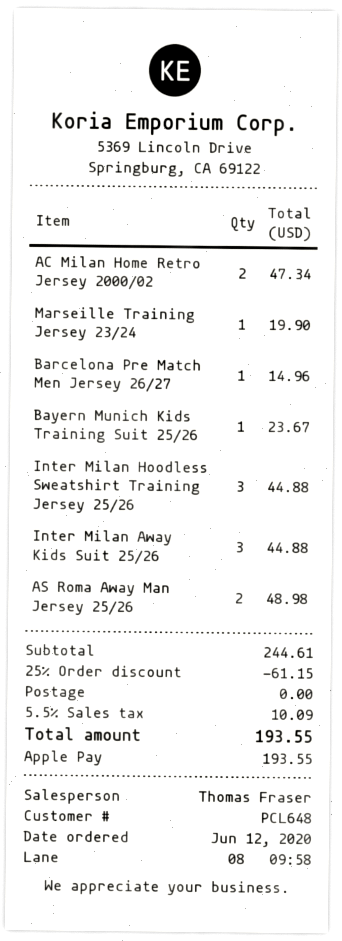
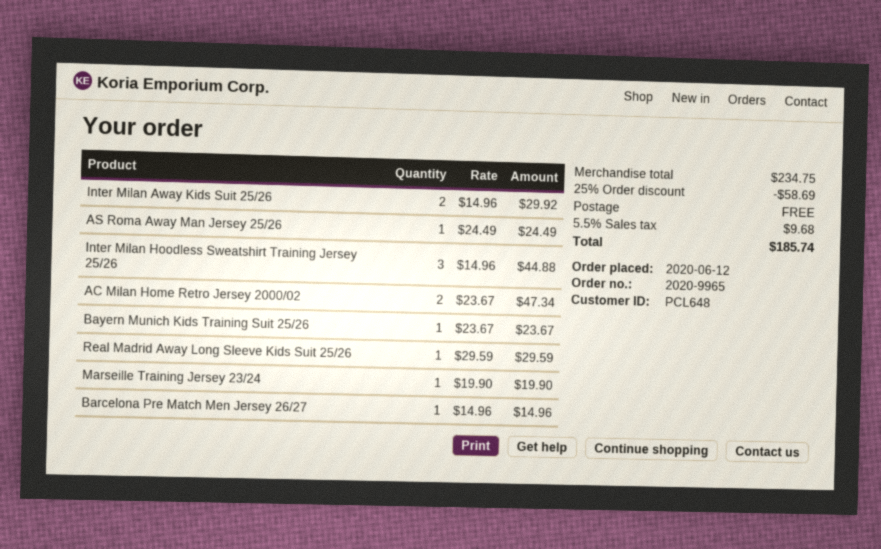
Inter Milan Away Kids Suit 25/26: 3 for 44.88 -> 2 for 29.92
AS Roma Away Man Jersey 25/26: 2 for 48.98 -> 1 for 24.49
Real Madrid Away Long Sleeve Kids Suit 25/26: none -> 1 for 29.59
subtotal: 244.61 -> 234.75
discount: 25% = 61.15 -> 25% = 58.69
tax: 5.5% = 10.09 -> 5.5% = 9.68
total: 193.55 -> 185.74

